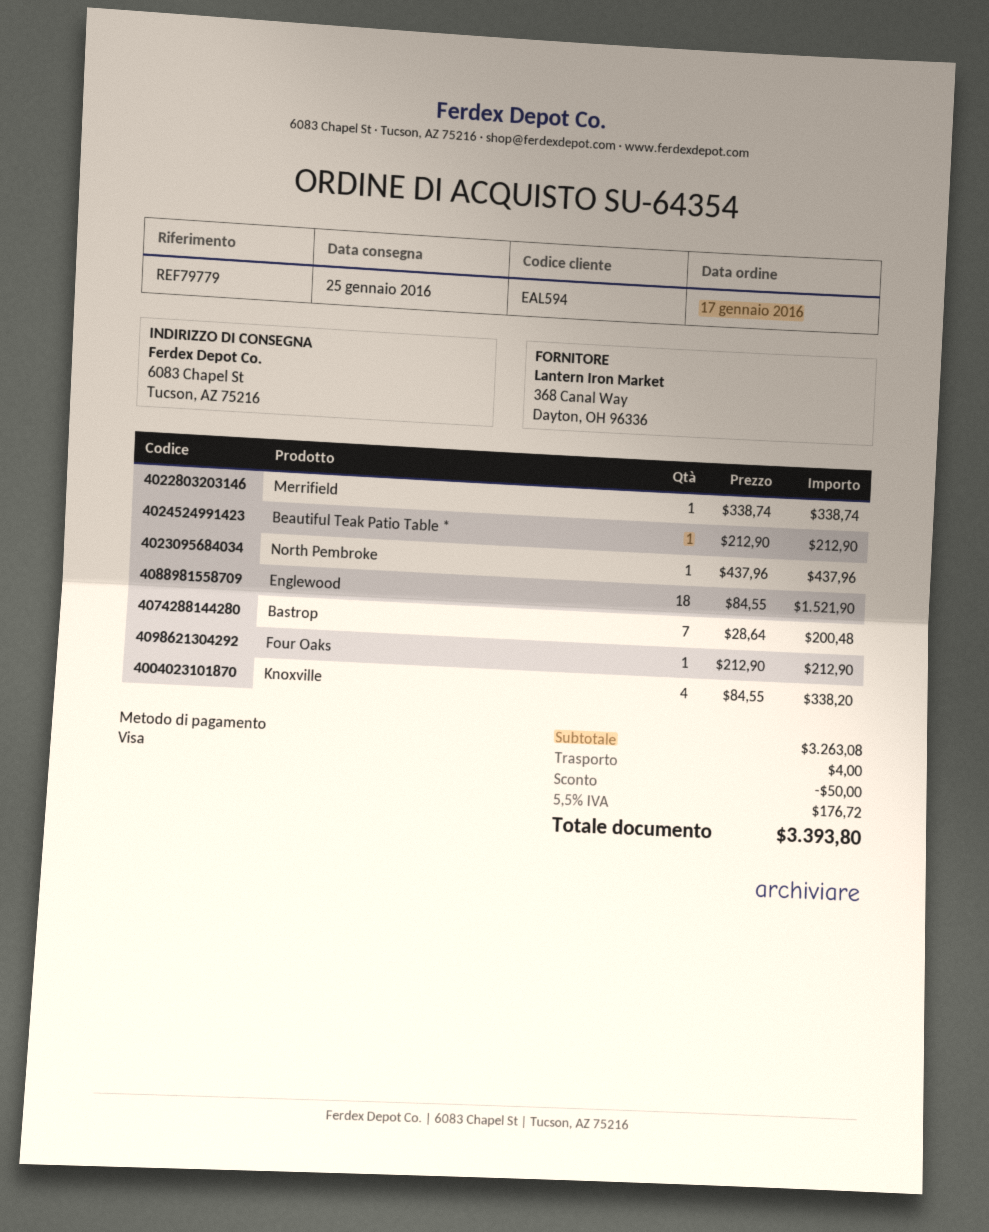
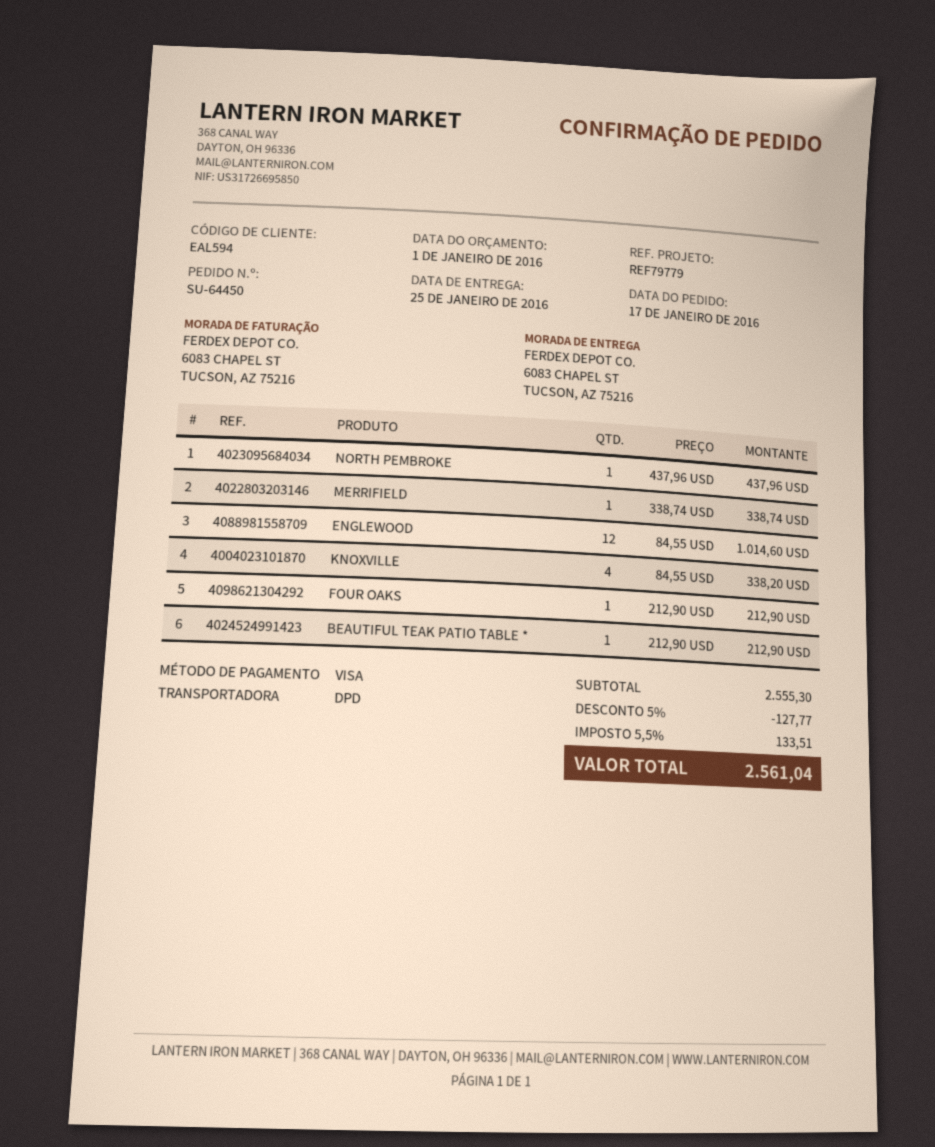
order number: SU-64354 -> SU-64450
Englewood: 18 x 84.55 = 1521.90 -> 12 x 84.55 = 1014.60
Bastrop: 7 x 28.64 = 200.48 -> none
subtotal: 3263.08 -> 2555.30
discount: 50.00 -> 127.77
shipping: 4.00 -> none
tax: 5.5% = 176.72 -> 5.5% = 133.51
total: 3393.80 -> 2561.04

